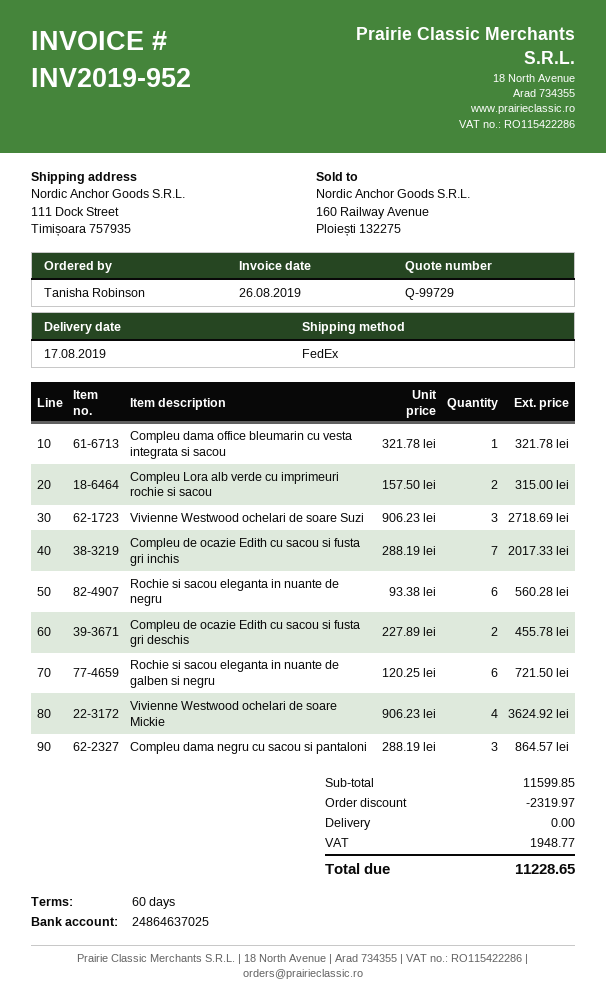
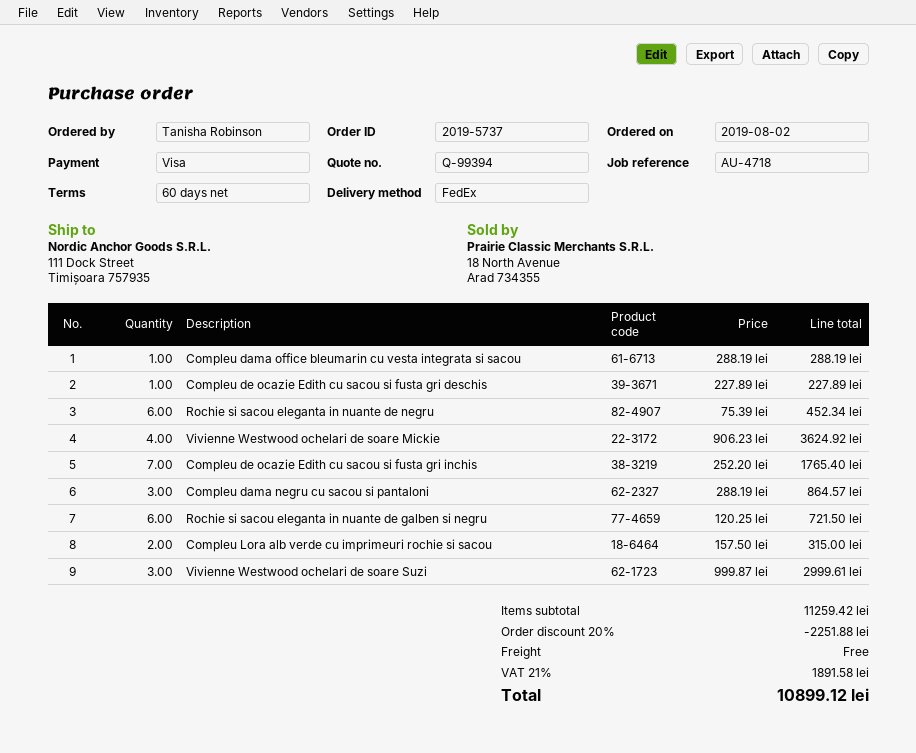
quote number: Q-99729 -> Q-99394
Compleu dama office bleumarin cu vesta integrata si sacou: 1 x 321.78 = 321.78 -> 1 x 288.19 = 288.19
Vivienne Westwood ochelari de soare Suzi: 3 x 906.23 = 2718.69 -> 3 x 999.87 = 2999.61
Compleu de ocazie Edith cu sacou si fusta gri inchis: 7 x 288.19 = 2017.33 -> 7 x 252.20 = 1765.40
Rochie si sacou eleganta in nuante de negru: 6 x 93.38 = 560.28 -> 6 x 75.39 = 452.34
Compleu de ocazie Edith cu sacou si fusta gri deschis: 2 x 227.89 = 455.78 -> 1 x 227.89 = 227.89
subtotal: 11599.85 -> 11259.42
discount: 2319.97 -> 2251.88
tax: 1948.77 -> 1891.58
total: 11228.65 -> 10899.12

